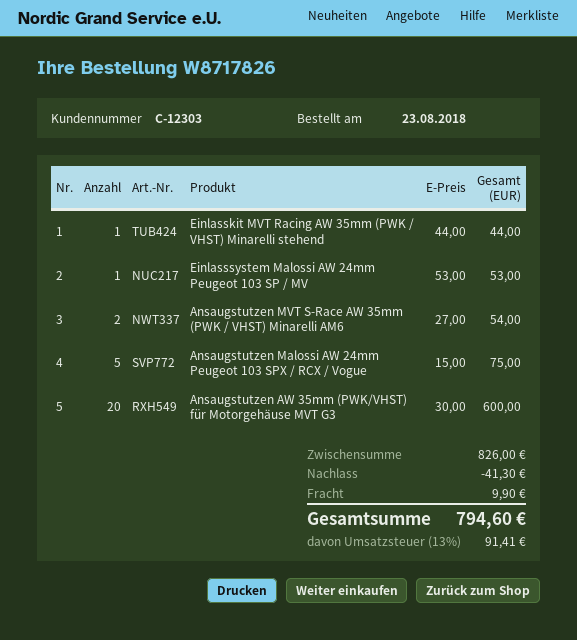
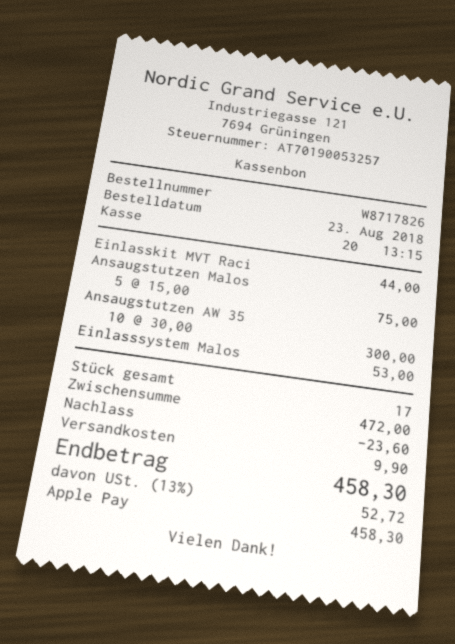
Ansaugstutzen MVT S-Race AW 35mm (PWK / VHST) Minarelli AM6: 2 x 27.00 = 54.00 -> none
Ansaugstutzen AW 35mm (PWK/VHST) für Motorgehäuse MVT G3: 20 x 30.00 = 600.00 -> 10 x 30.00 = 300.00
subtotal: 826.00 -> 472.00
discount: 41.30 -> 23.60
tax: 13% = 91.41 -> 13% = 52.72
total: 794.60 -> 458.30

